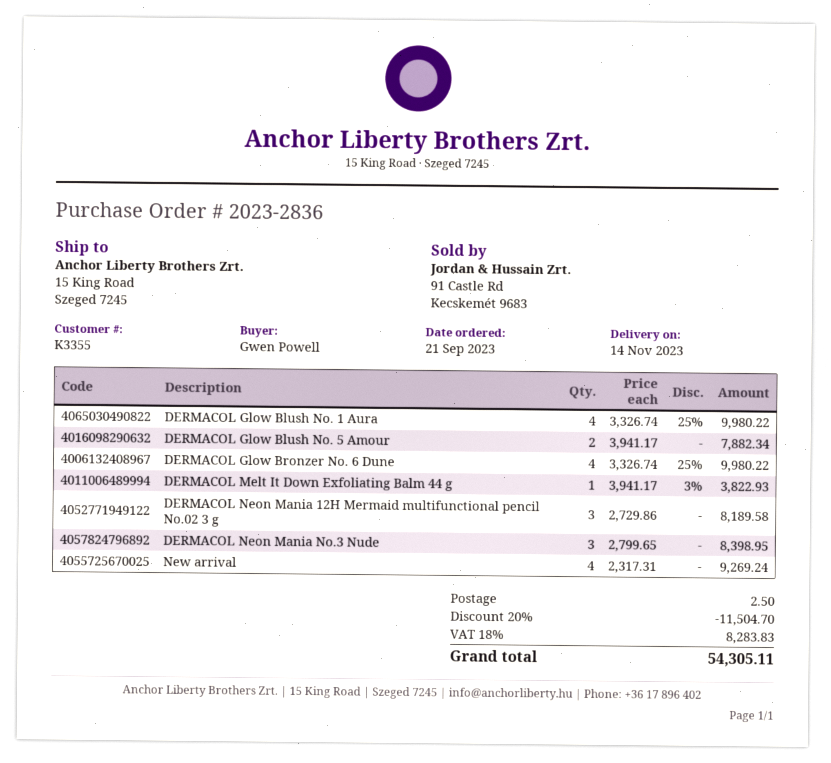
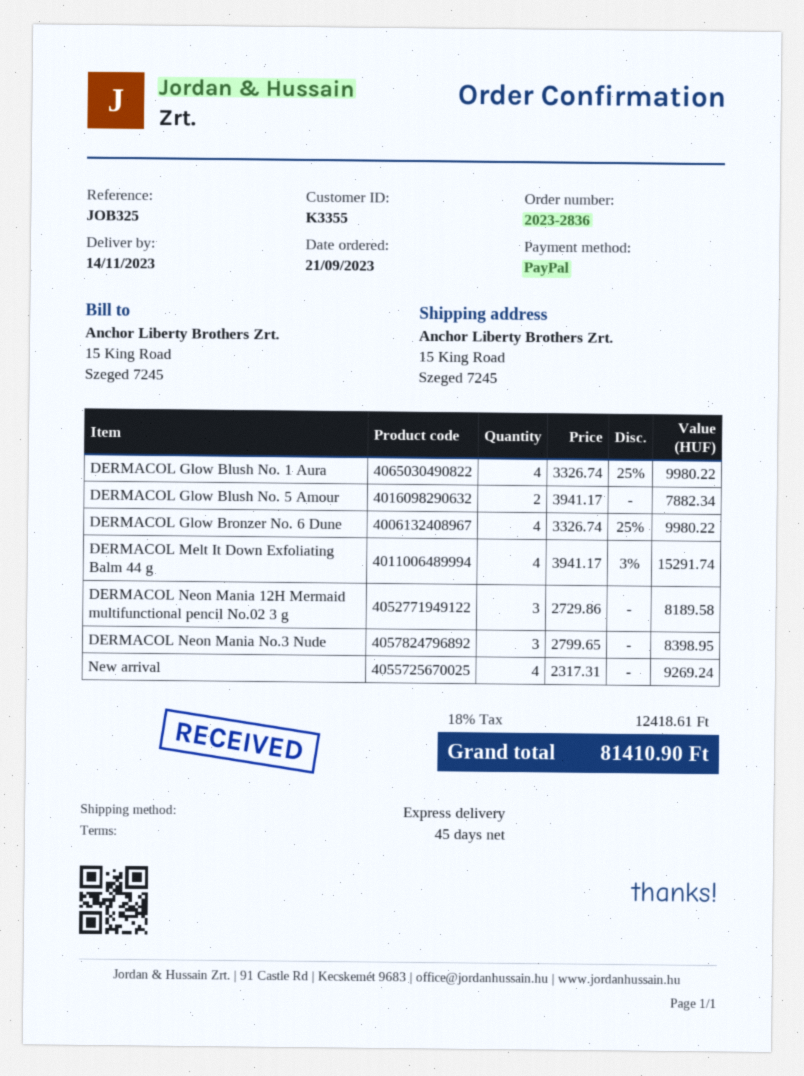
DERMACOL Melt It Down Exfoliating Balm 44 g: 1 x 3941.17 - 3% = 3822.93 -> 4 x 3941.17 - 3% = 15291.74
discount: 20% = 11504.70 -> none
shipping: 2.50 -> none
tax: 18% = 8283.83 -> 18% = 12418.61
total: 54305.11 -> 81410.90

